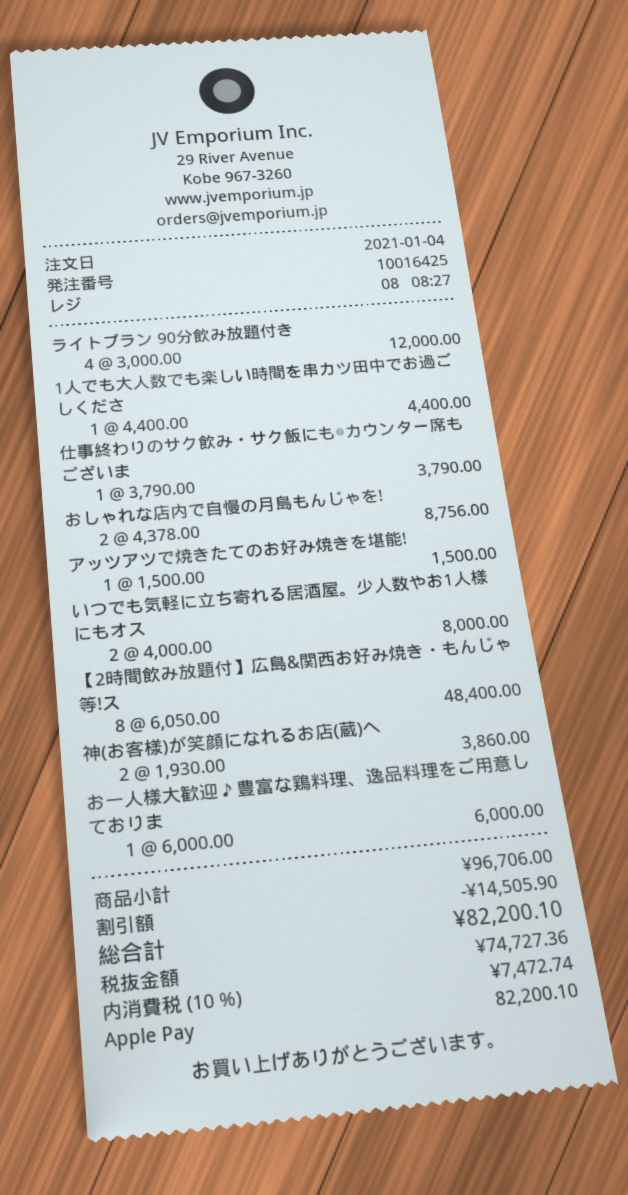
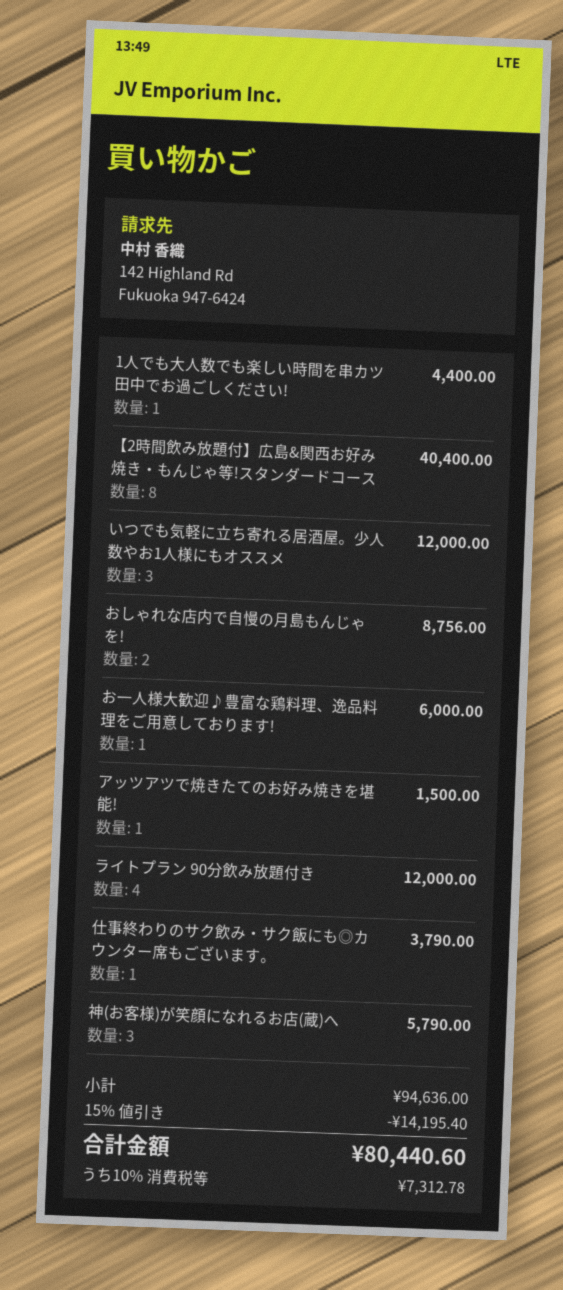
いつでも気軽に立ち寄れる居酒屋。少人数やお1人様にもオス: 2 for 8000.00 -> 3 for 12000.00
【2時間飲み放題付】広島&関西お好み焼き・もんじゃ等!ス: 8 for 48400.00 -> 8 for 40400.00
神(お客様)が笑顔になれるお店(蔵)へ: 2 for 3860.00 -> 3 for 5790.00
subtotal: 96706.00 -> 94636.00
discount: 14505.90 -> 14195.40
tax: 10% = 7472.74 -> 10% = 7312.78
total: 82200.10 -> 80440.60

